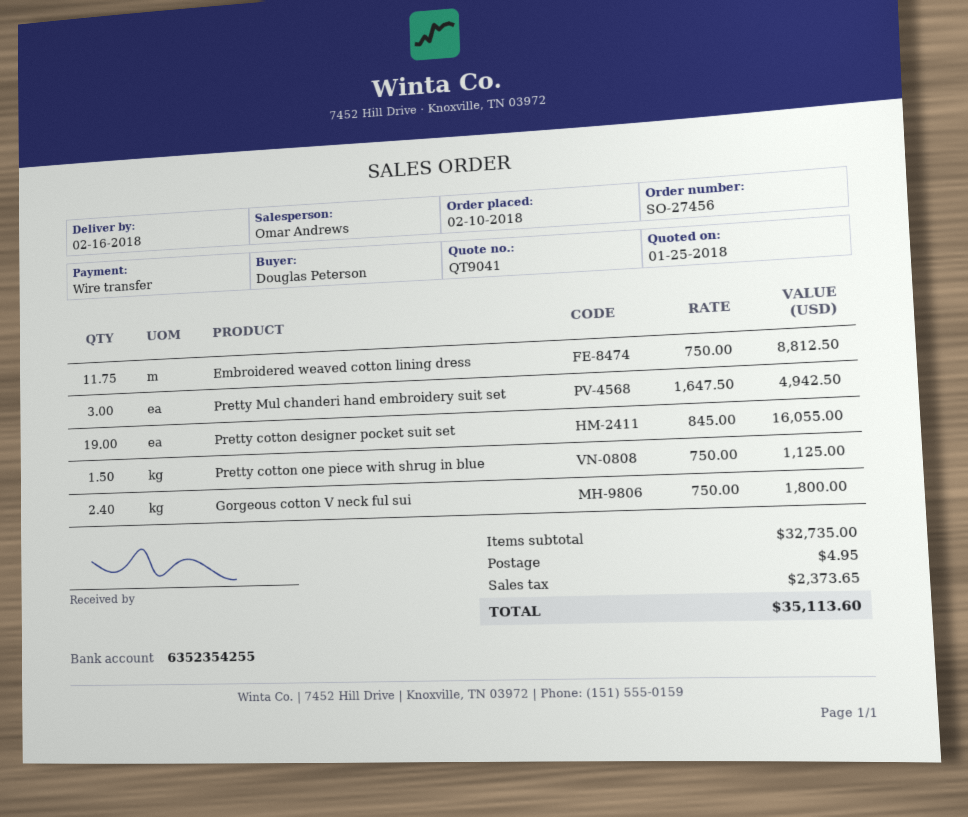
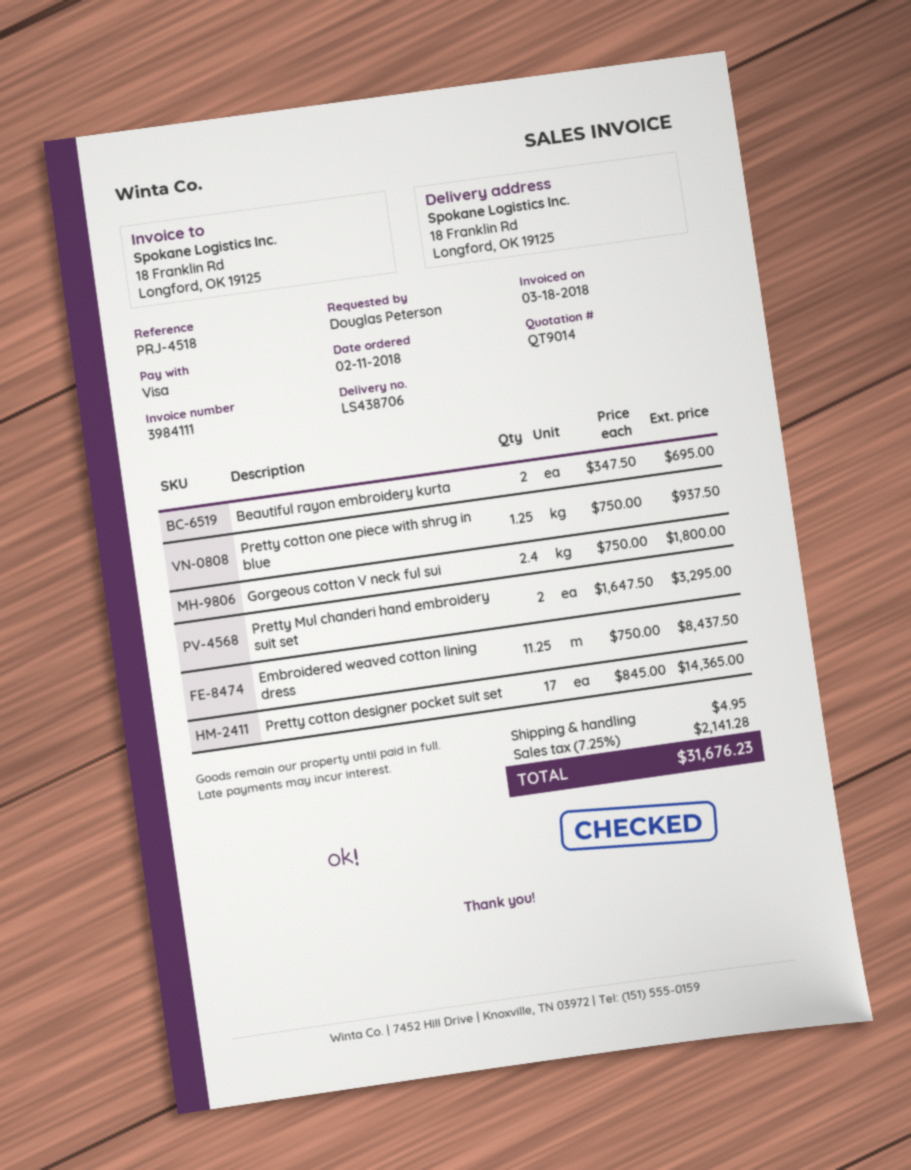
quote number: QT9041 -> QT9014
order date: 2018-02-10 -> 2018-02-11
payment method: bank transfer -> Visa
Embroidered weaved cotton lining dress: 11.75 x 750.00 = 8812.50 -> 11.25 x 750.00 = 8437.50
Pretty Mul chanderi hand embroidery suit set: 3 x 1647.50 = 4942.50 -> 2 x 1647.50 = 3295.00
Pretty cotton designer pocket suit set: 19 x 845.00 = 16055.00 -> 17 x 845.00 = 14365.00
Pretty cotton one piece with shrug in blue: 1.5 x 750.00 = 1125.00 -> 1.25 x 750.00 = 937.50
Beautiful rayon embroidery kurta: none -> 2 x 347.50 = 695.00
tax: 2373.65 -> 2141.28
total: 35113.60 -> 31676.23

